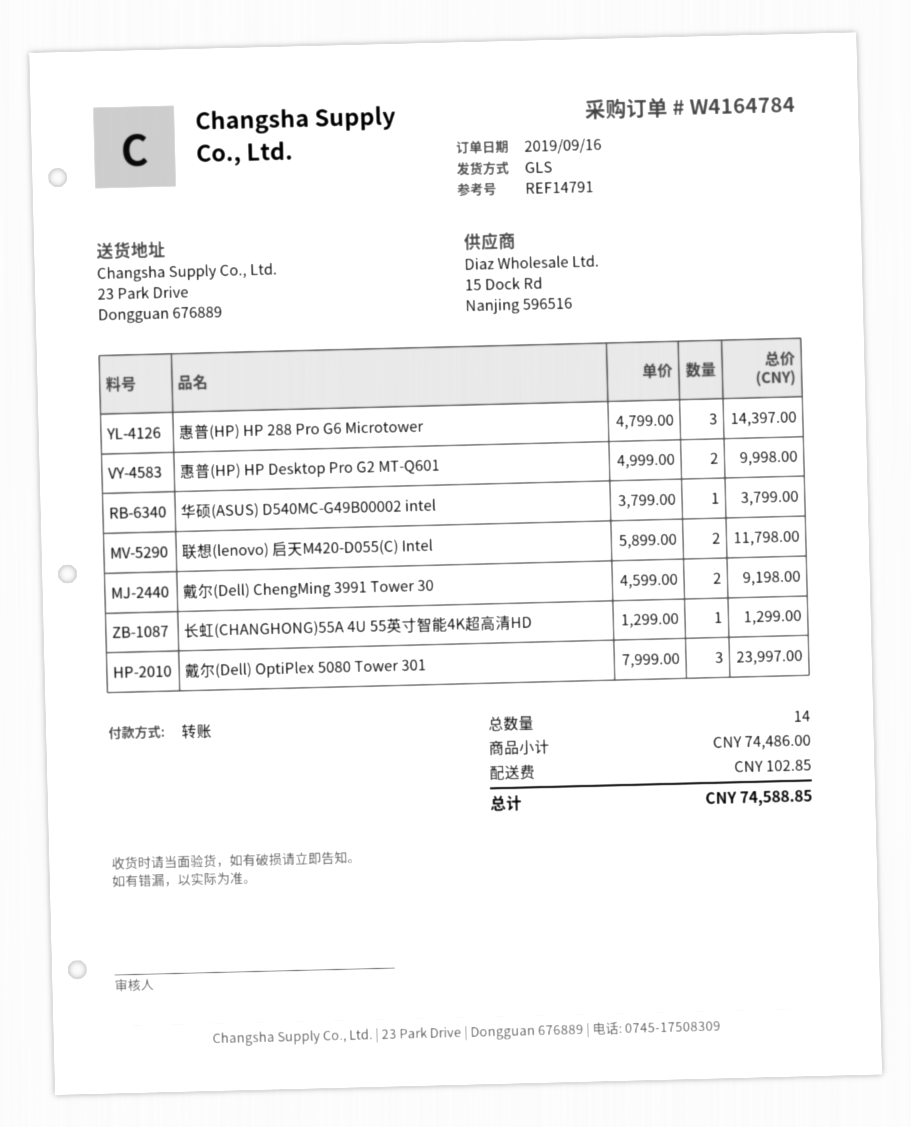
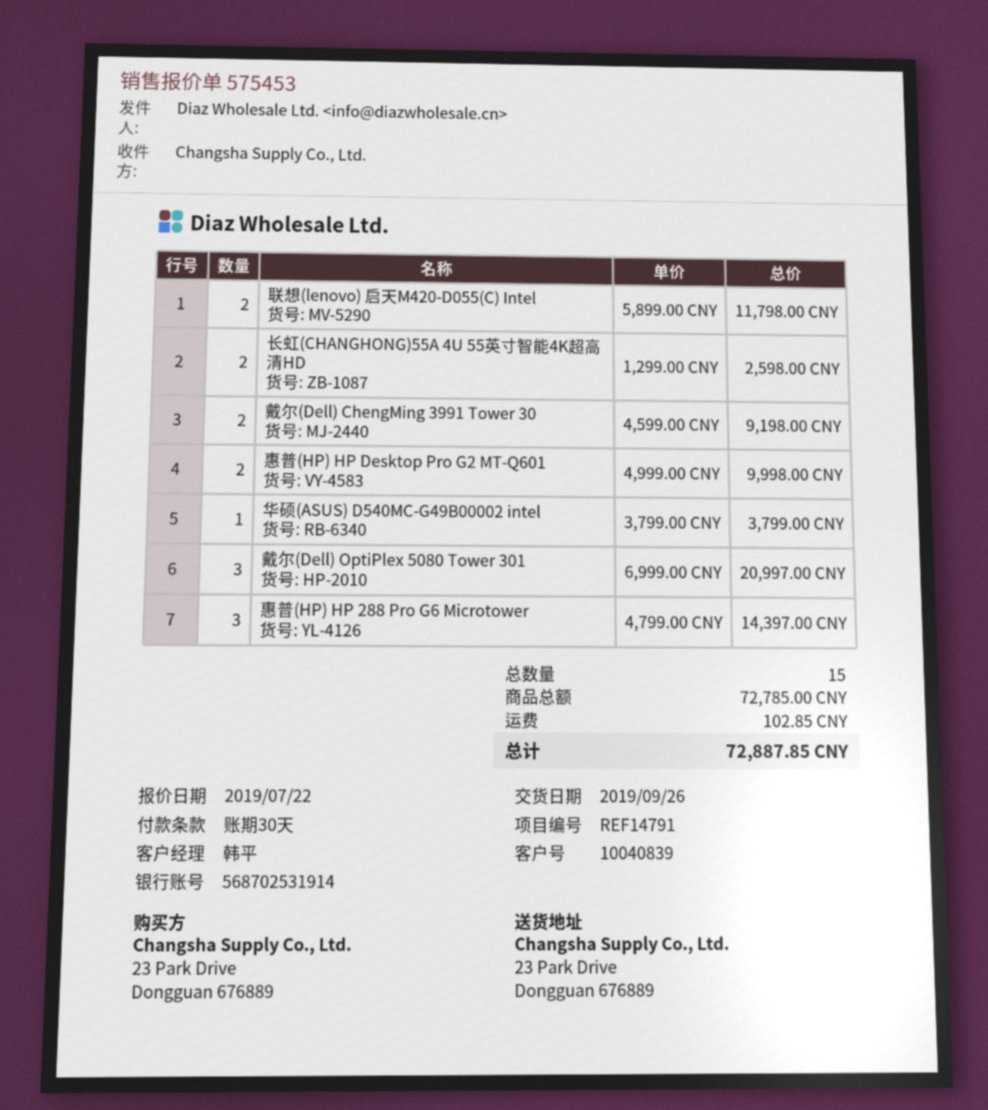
长虹(CHANGHONG)55A 4U 55英寸智能4K超高清HD: 1 x 1299.00 = 1299.00 -> 2 x 1299.00 = 2598.00
戴尔(Dell) OptiPlex 5080 Tower 301: 3 x 7999.00 = 23997.00 -> 3 x 6999.00 = 20997.00
total quantity: 14 -> 15
subtotal: 74486.00 -> 72785.00
total: 74588.85 -> 72887.85

